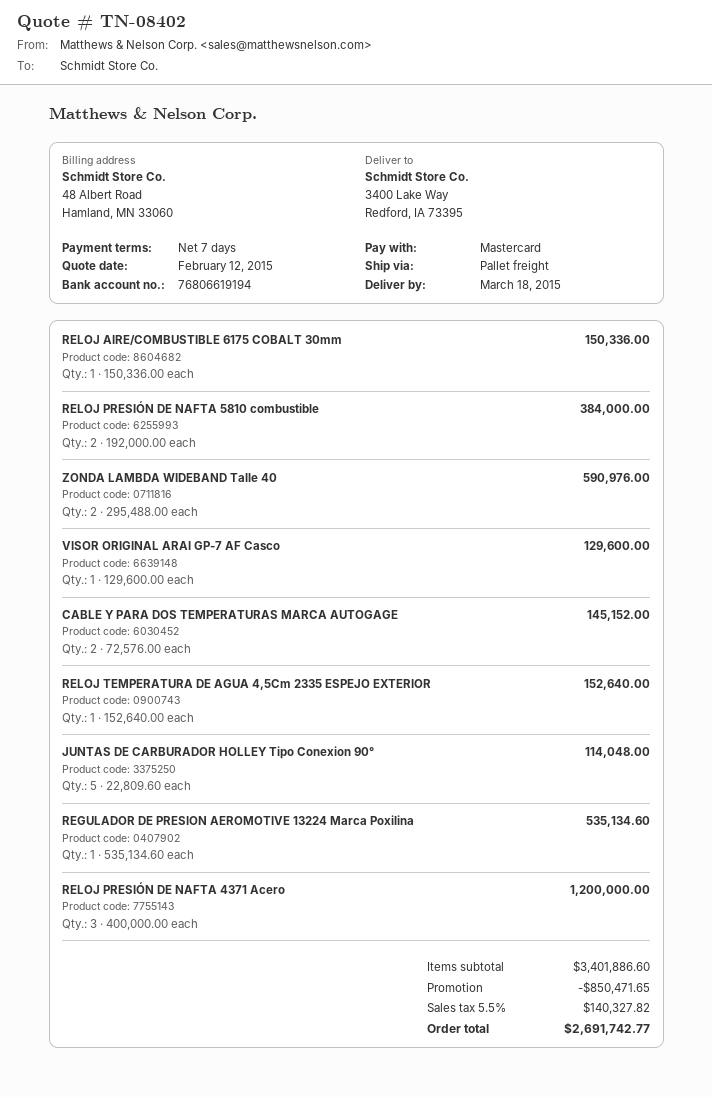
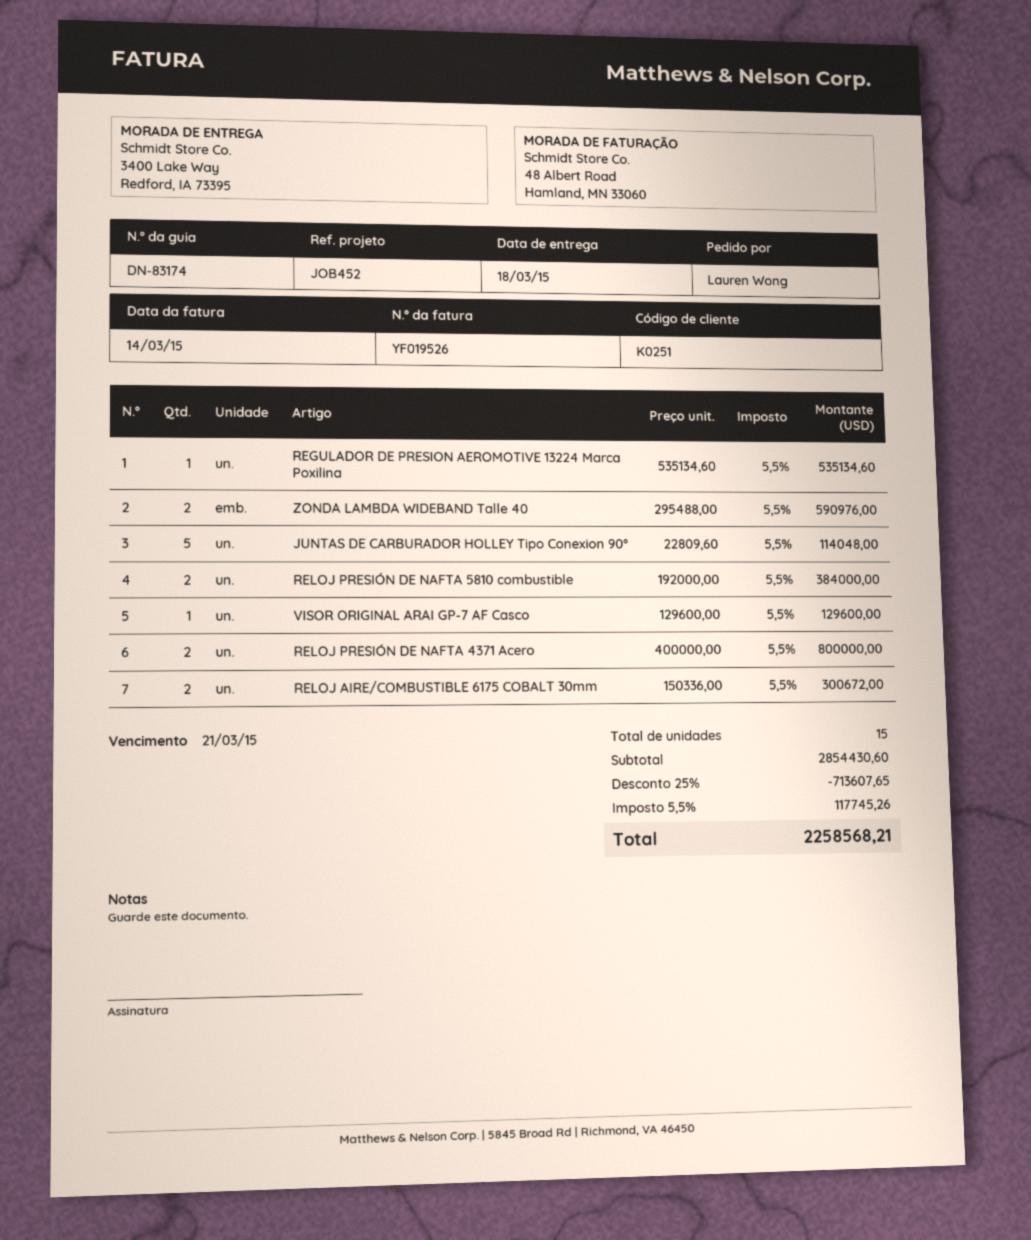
RELOJ AIRE/COMBUSTIBLE 6175 COBALT 30mm: 1 x 150336.00 = 150336.00 -> 2 x 150336.00 = 300672.00
CABLE Y PARA DOS TEMPERATURAS MARCA AUTOGAGE: 2 x 72576.00 = 145152.00 -> none
RELOJ TEMPERATURA DE AGUA 4,5Cm 2335 ESPEJO EXTERIOR: 1 x 152640.00 = 152640.00 -> none
RELOJ PRESIÓN DE NAFTA 4371 Acero: 3 x 400000.00 = 1200000.00 -> 2 x 400000.00 = 800000.00
subtotal: 3401886.60 -> 2854430.60
discount: 850471.65 -> 713607.65
tax: 5.5% = 140327.82 -> 5.5% = 117745.26
total: 2691742.77 -> 2258568.21

